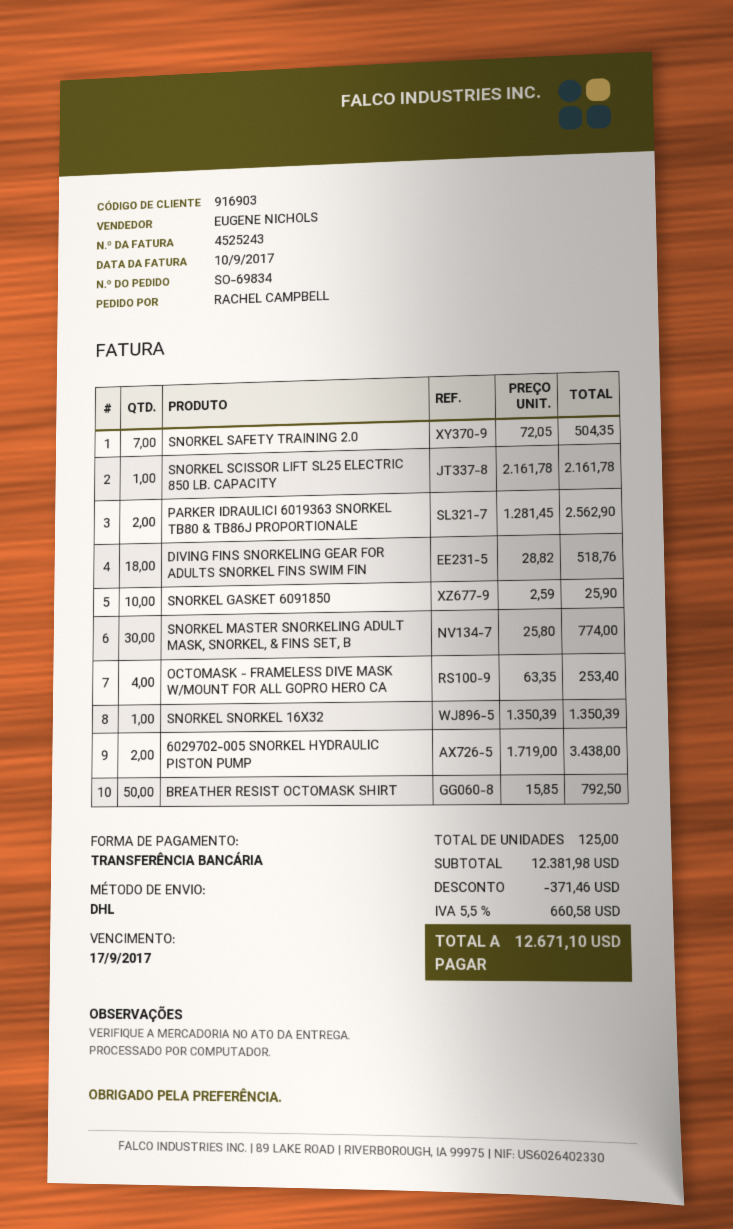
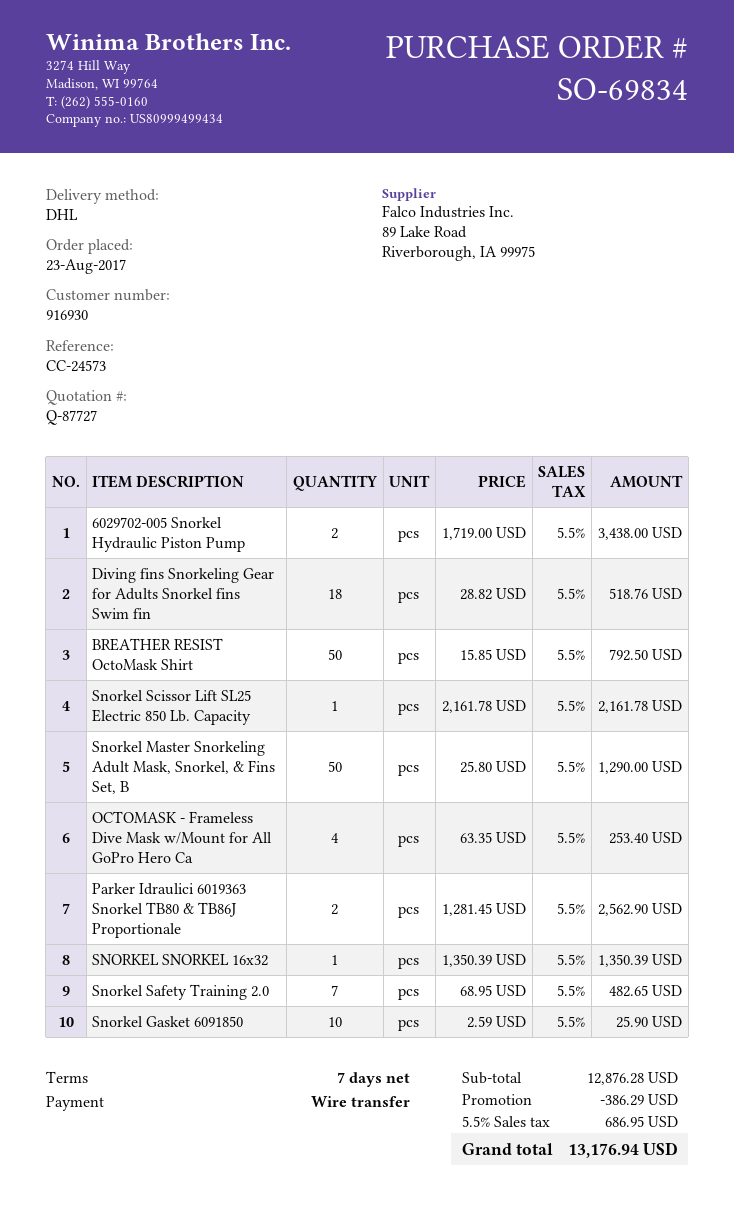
customer number: 916903 -> 916930
SNORKEL SAFETY TRAINING 2.0: 7 x 72.05 = 504.35 -> 7 x 68.95 = 482.65
SNORKEL MASTER SNORKELING ADULT MASK, SNORKEL, & FINS SET, B: 30 x 25.80 = 774.00 -> 50 x 25.80 = 1290.00
subtotal: 12381.98 -> 12876.28
discount: 371.46 -> 386.29
tax: 5.5% = 660.58 -> 5.5% = 686.95
total: 12671.10 -> 13176.94

